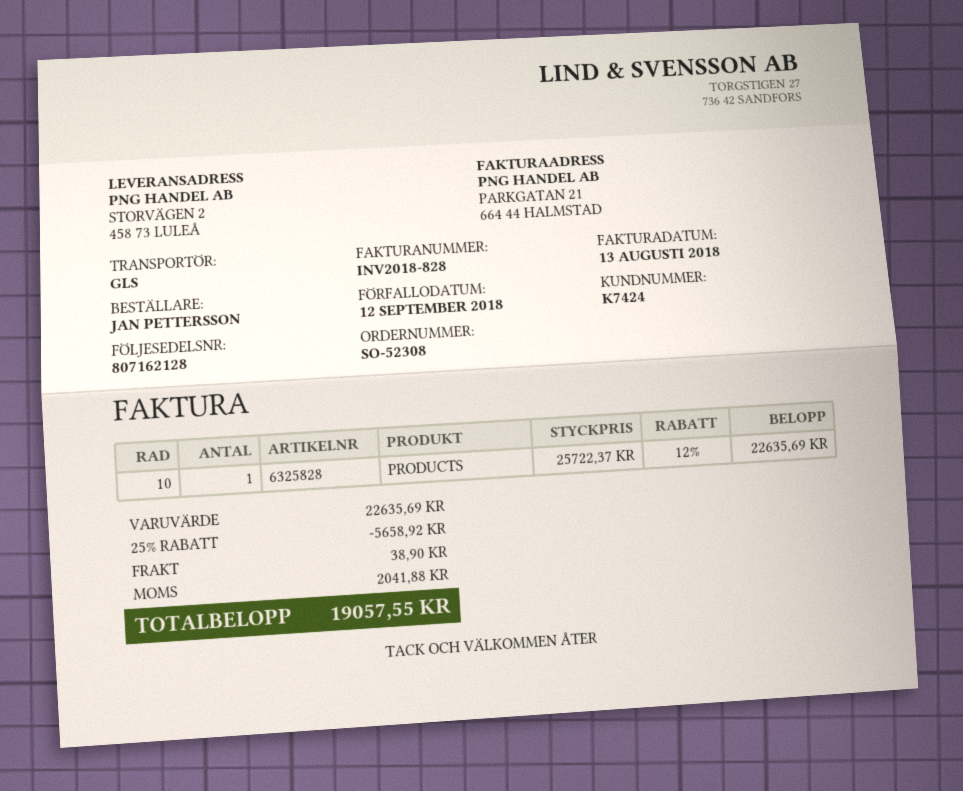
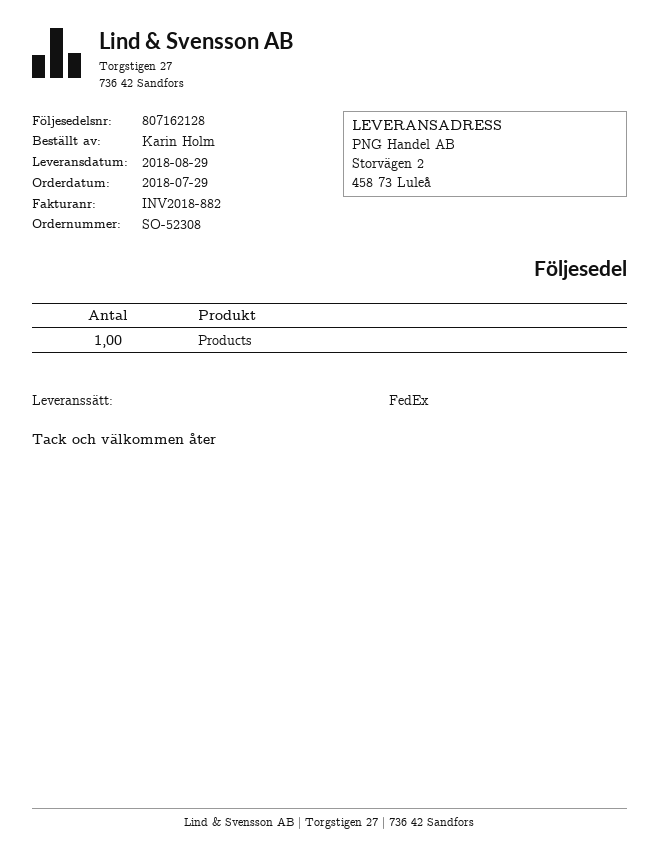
invoice number: INV2018-828 -> INV2018-882
ordered by: JAN PETTERSSON -> Karin Holm
shipping method: GLS -> FedEx

